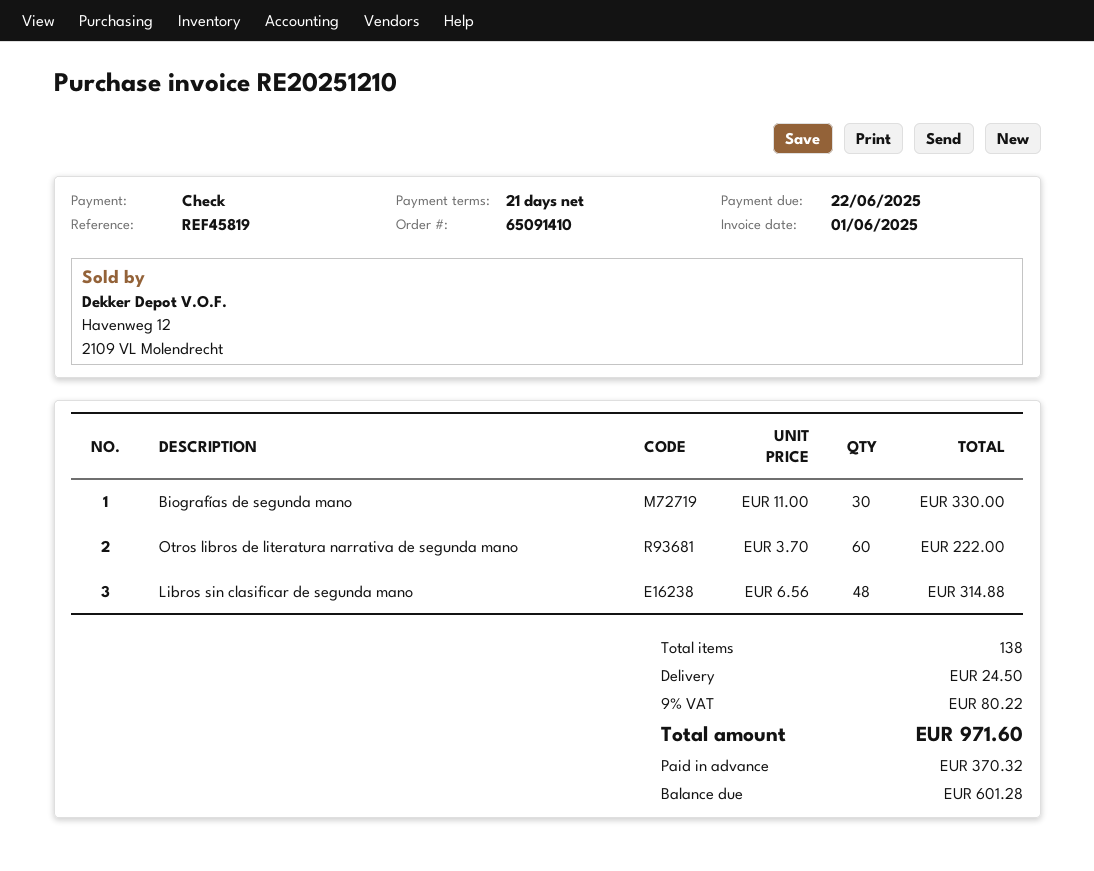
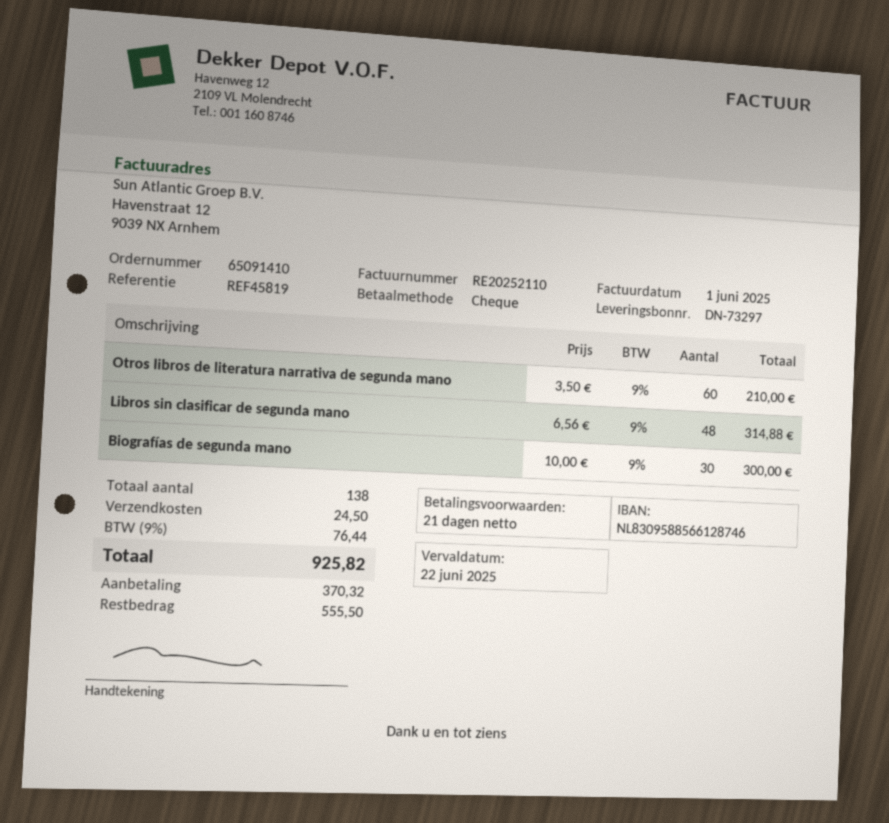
invoice number: RE20251210 -> RE20252110
Biografías de segunda mano: 30 x 11.00 = 330.00 -> 30 x 10.00 = 300.00
Otros libros de literatura narrativa de segunda mano: 60 x 3.70 = 222.00 -> 60 x 3.50 = 210.00
tax: 9% = 80.22 -> 9% = 76.44
total: 971.60 -> 925.82
balance: 601.28 -> 555.50

